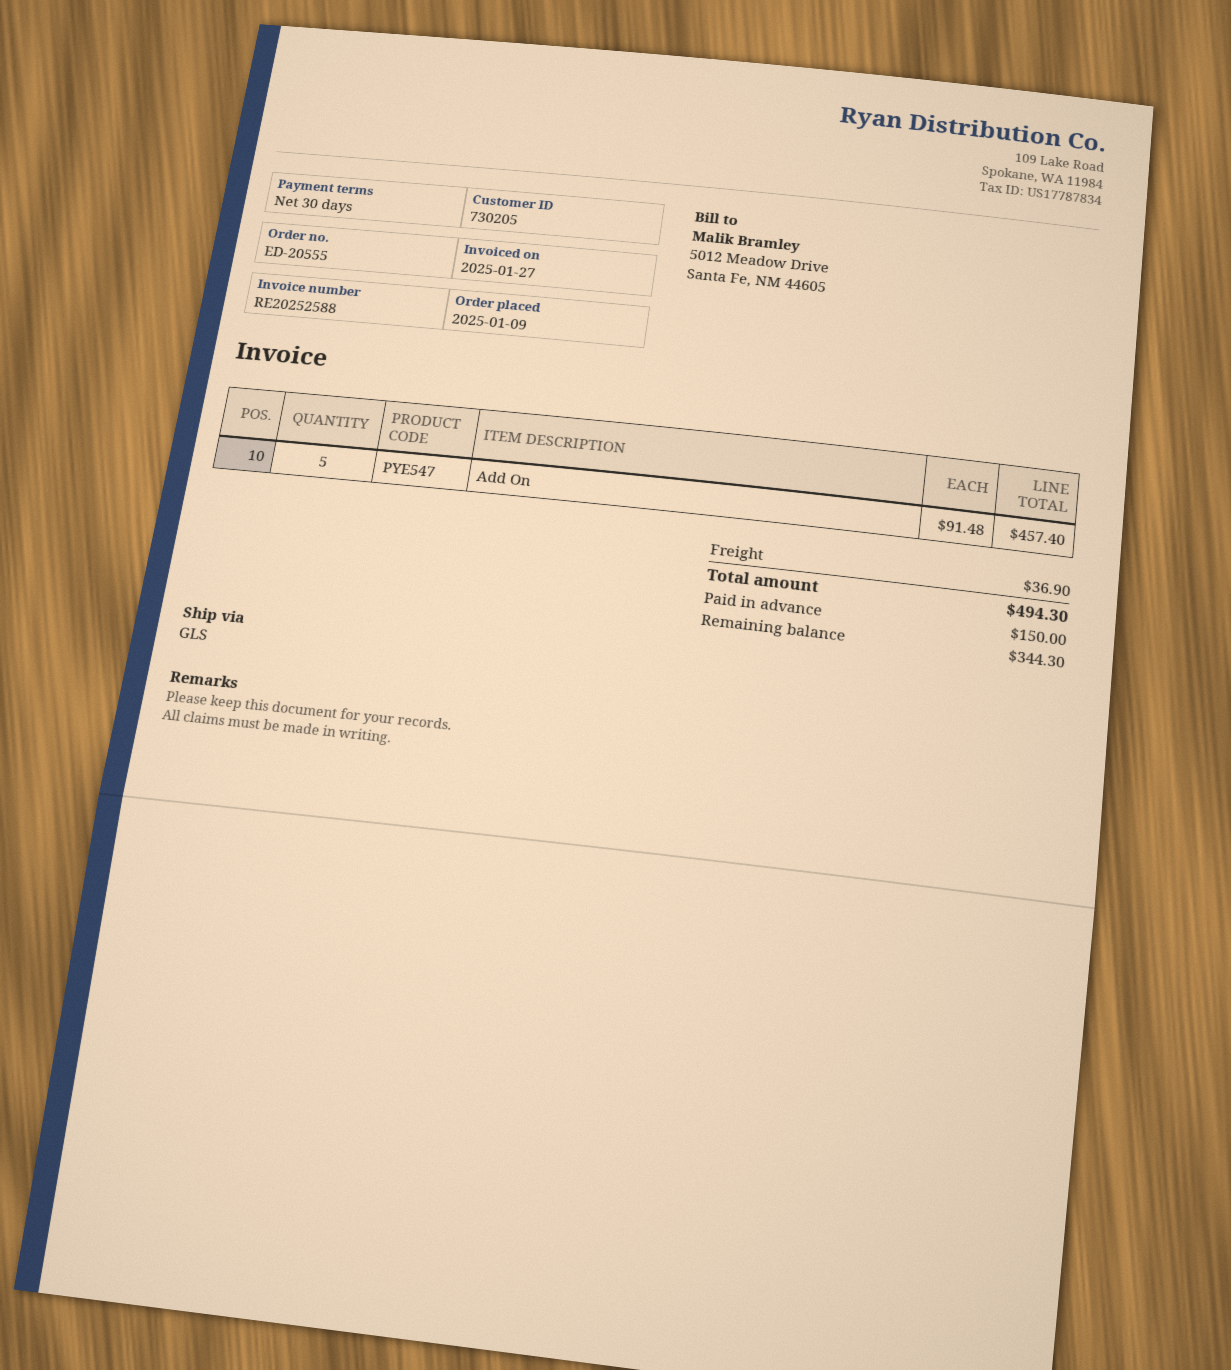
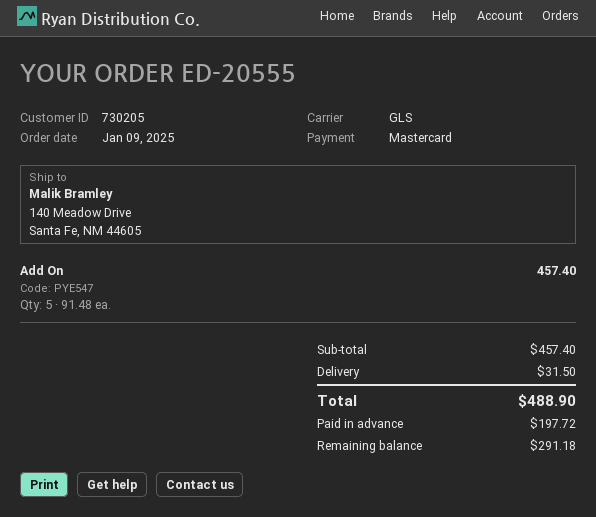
shipping: 36.90 -> 31.50
total: 494.30 -> 488.90
deposit: 150.00 -> 197.72
balance: 344.30 -> 291.18

